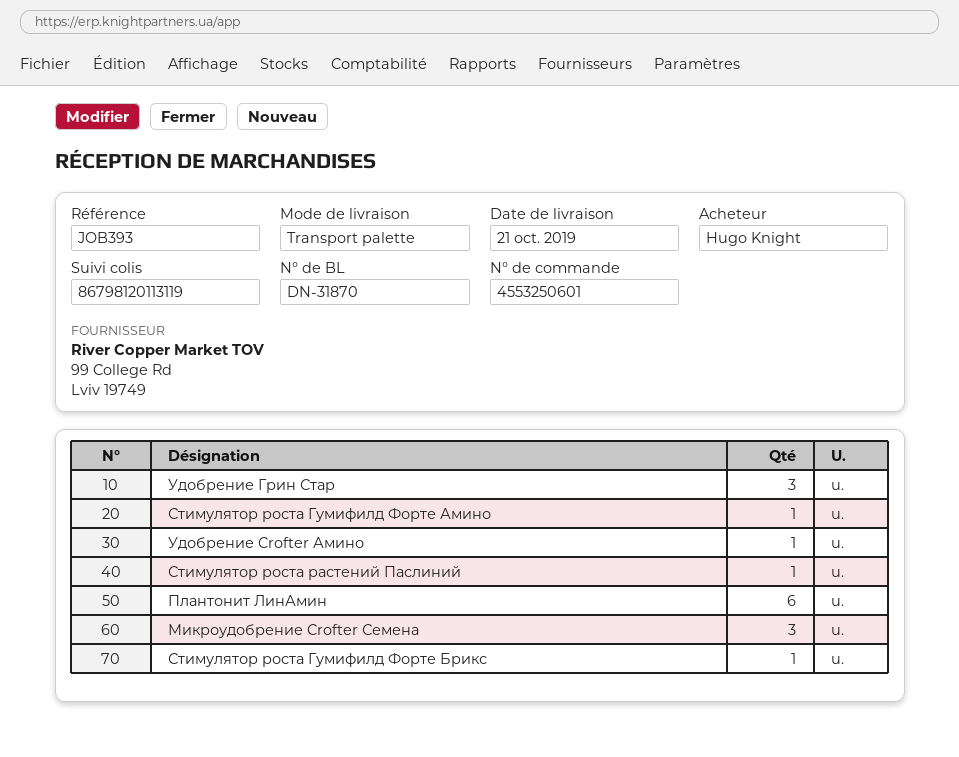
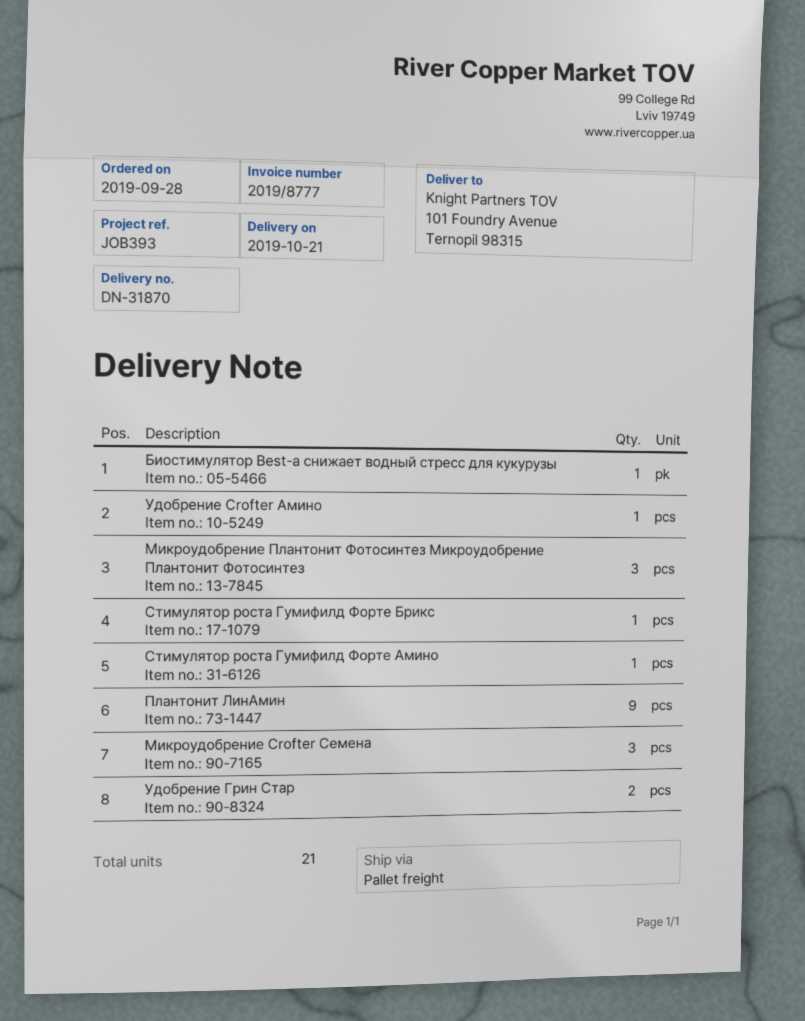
Удобрение Грин Стар: 3 -> 2
Стимулятор роста растений Паслиний: 1 -> none
Плантонит ЛинАмин: 6 -> 9
Биостимулятор Best-a снижает водный стресс для кукурузы: none -> 1
Микроудобрение Плантонит Фотосинтез Микроудобрение Плантонит Фотосинтез: none -> 3

